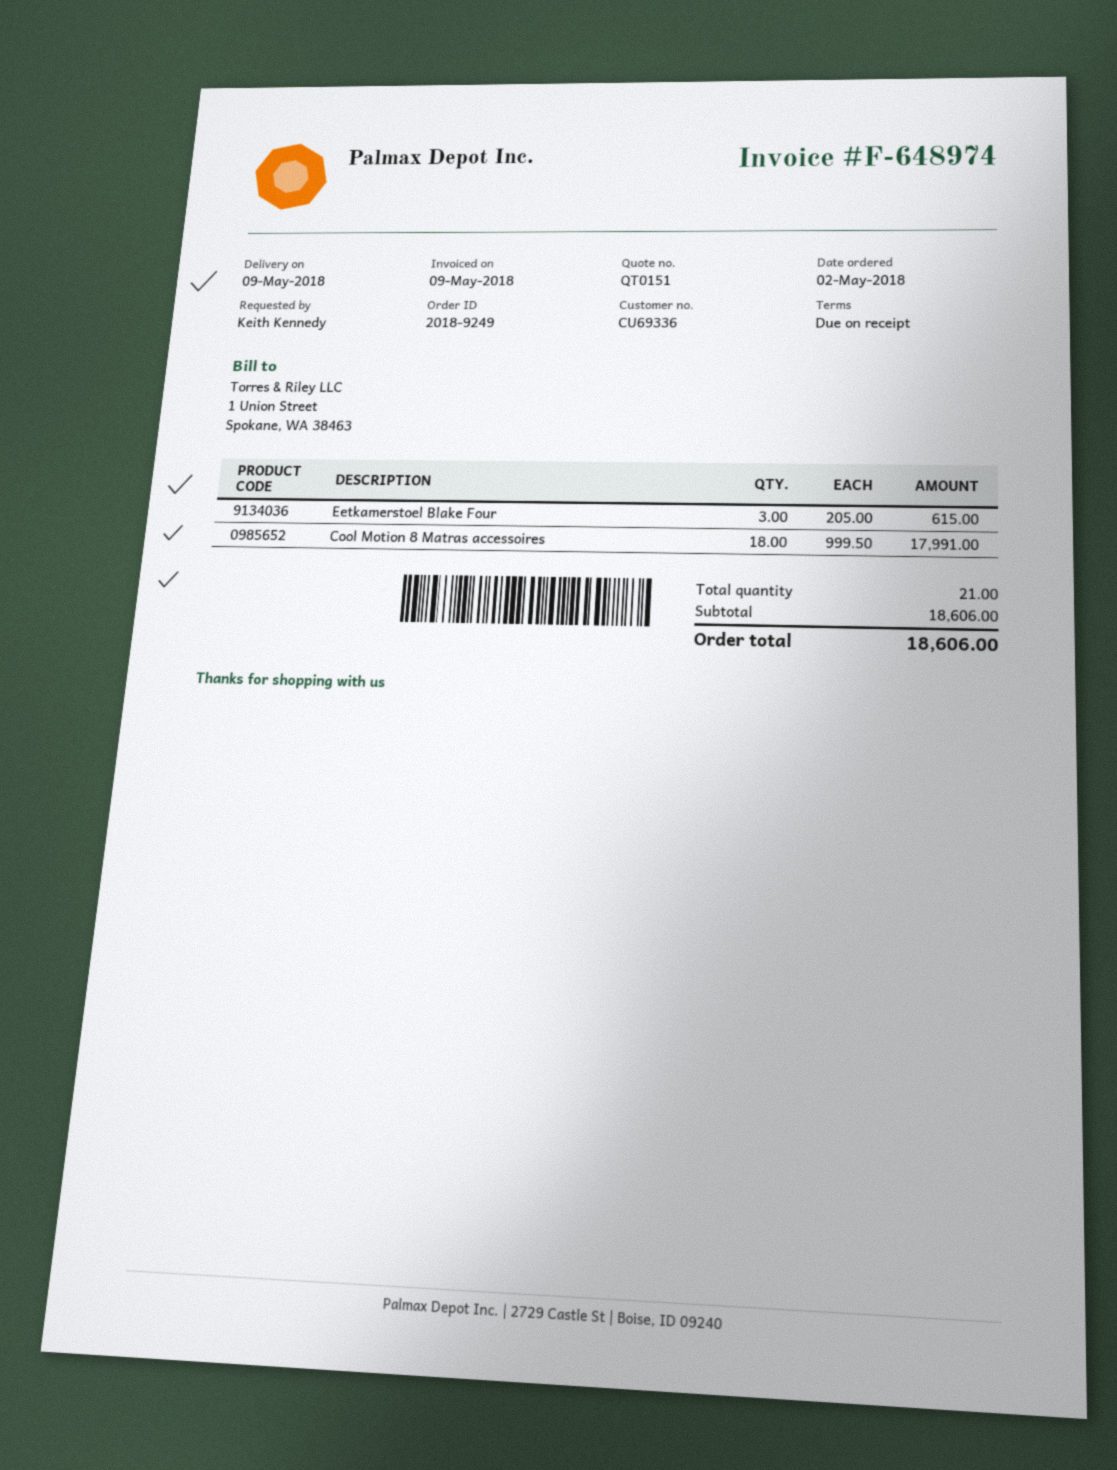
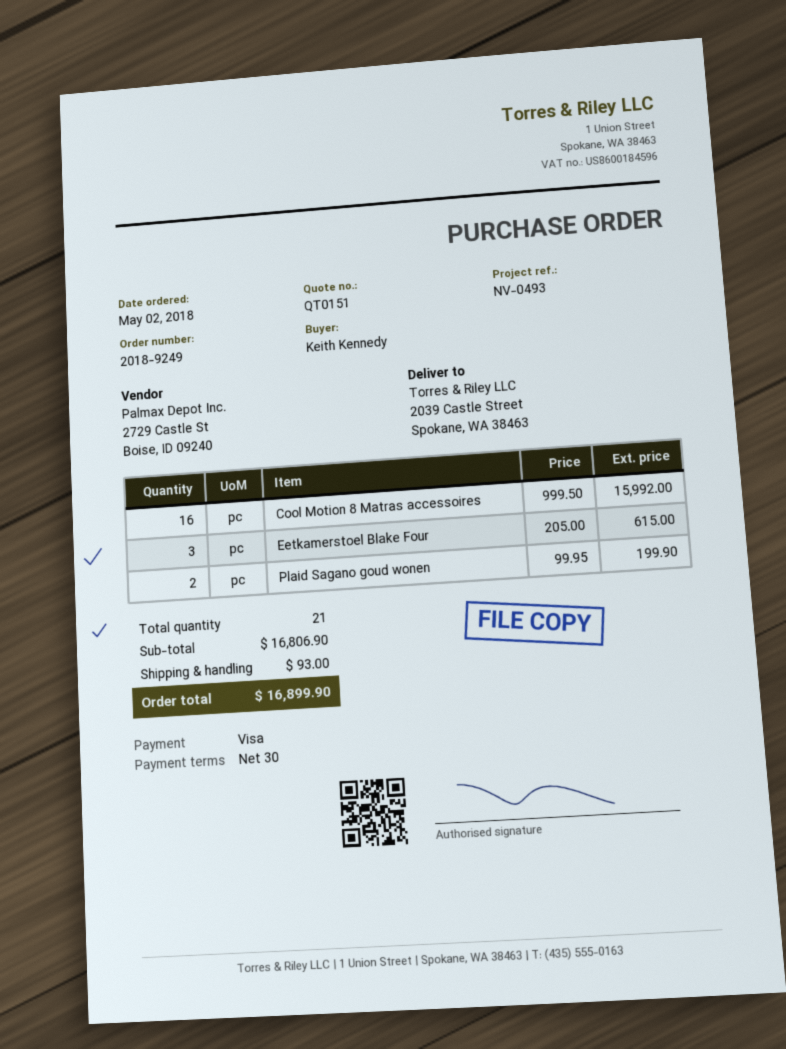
payment terms: on receipt -> 30 days
Cool Motion 8 Matras accessoires: 18 x 999.50 = 17991.00 -> 16 x 999.50 = 15992.00
Plaid Sagano goud wonen: none -> 2 x 99.95 = 199.90
subtotal: 18606.00 -> 16806.90
shipping: none -> 93.00
total: 18606.00 -> 16899.90

